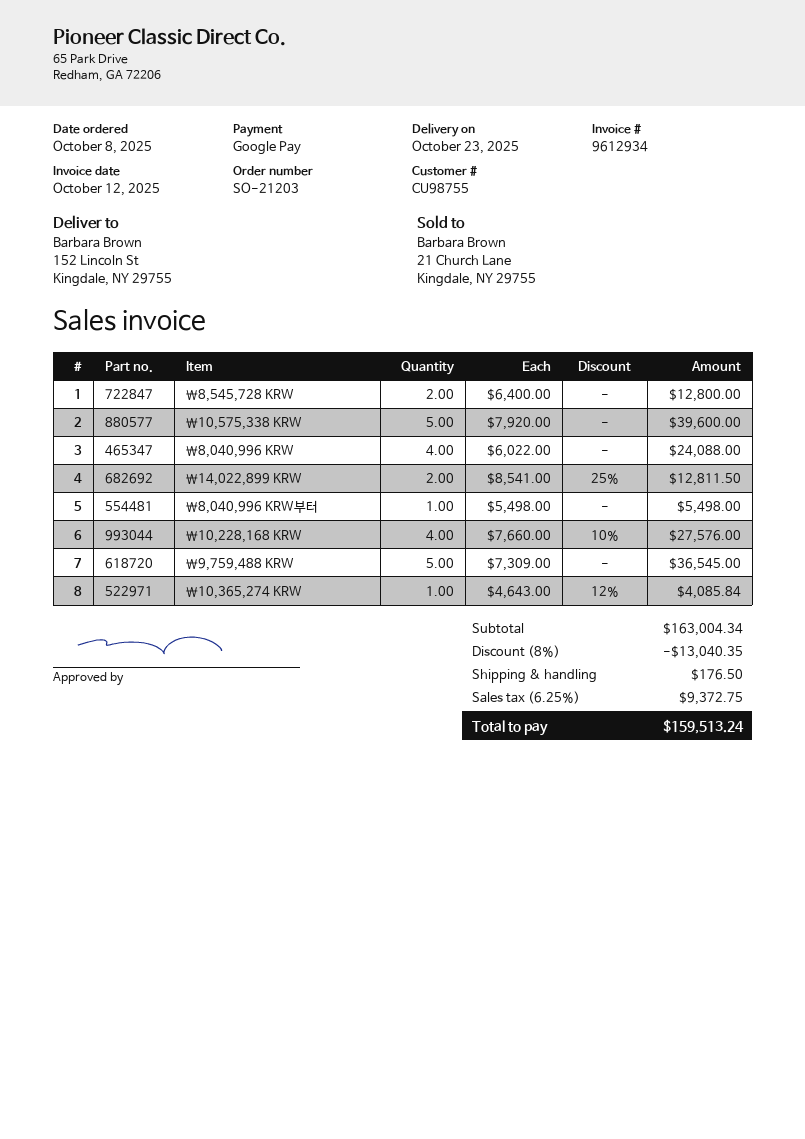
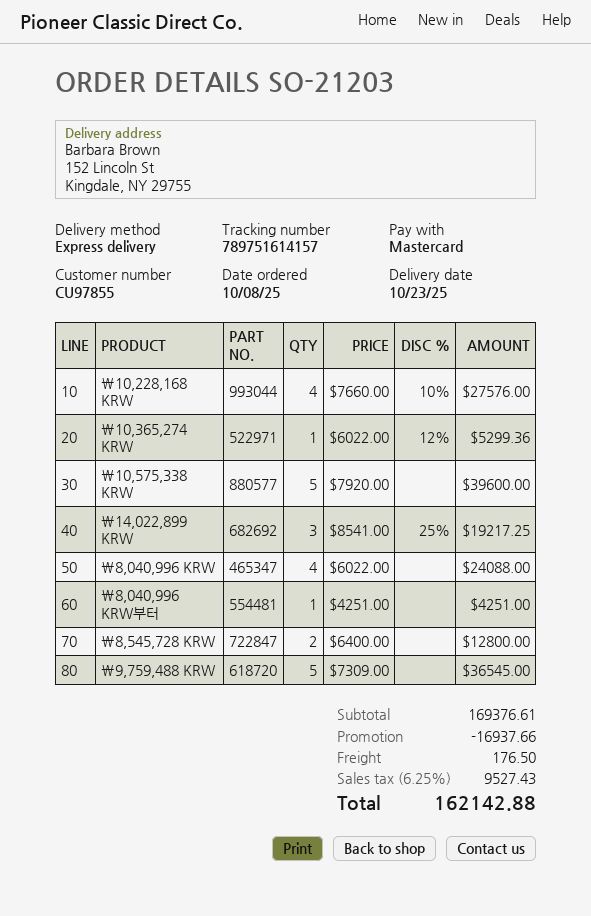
customer number: CU98755 -> CU97855
payment method: Google Pay -> Mastercard
₩14,022,899 KRW: 2 x 8541.00 - 25% = 12811.50 -> 3 x 8541.00 - 25% = 19217.25
₩8,040,996 KRW부터: 1 x 5498.00 = 5498.00 -> 1 x 4251.00 = 4251.00
₩10,365,274 KRW: 1 x 4643.00 - 12% = 4085.84 -> 1 x 6022.00 - 12% = 5299.36
subtotal: 163004.34 -> 169376.61
discount: 13040.35 -> 16937.66
tax: 6.25% = 9372.75 -> 6.25% = 9527.43
total: 159513.24 -> 162142.88

